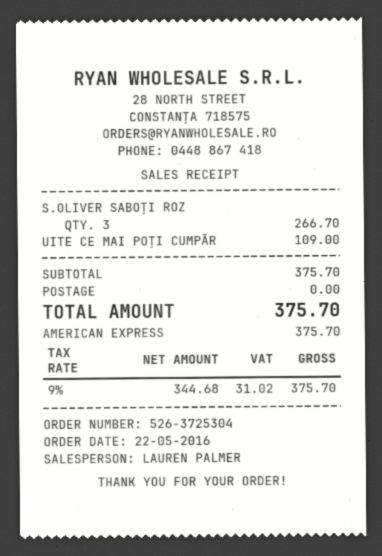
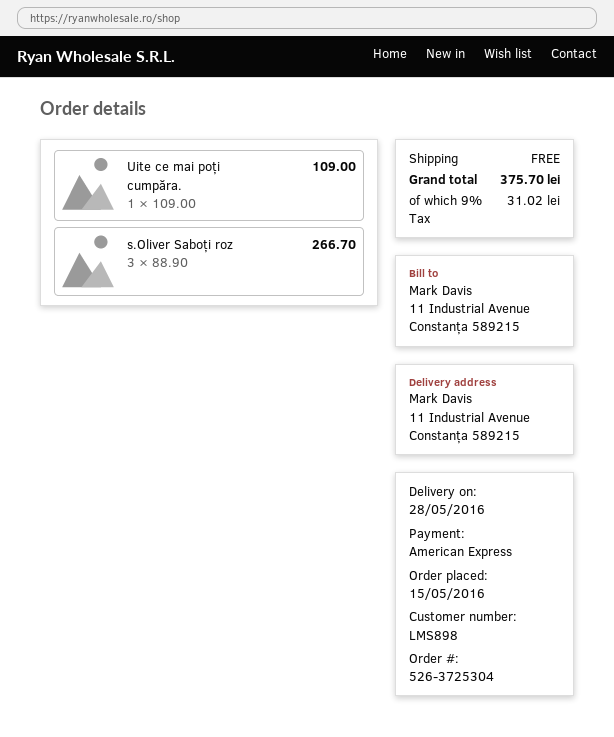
order date: 2016-05-22 -> 2016-05-15

